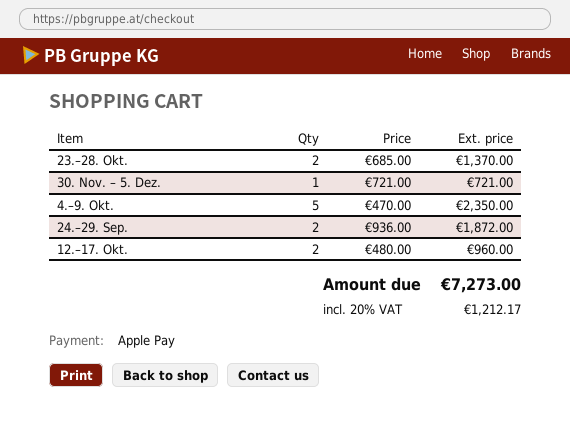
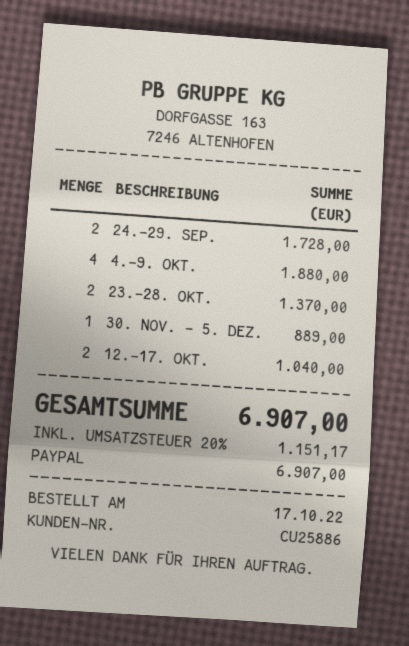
payment method: Apple Pay -> PayPal
30. Nov. – 5. Dez.: 1 for 721.00 -> 1 for 889.00
4.–9. Okt.: 5 for 2350.00 -> 4 for 1880.00
24.–29. Sep.: 2 for 1872.00 -> 2 for 1728.00
12.–17. Okt.: 2 for 960.00 -> 2 for 1040.00
tax: 20% = 1212.17 -> 20% = 1151.17
total: 7273.00 -> 6907.00

